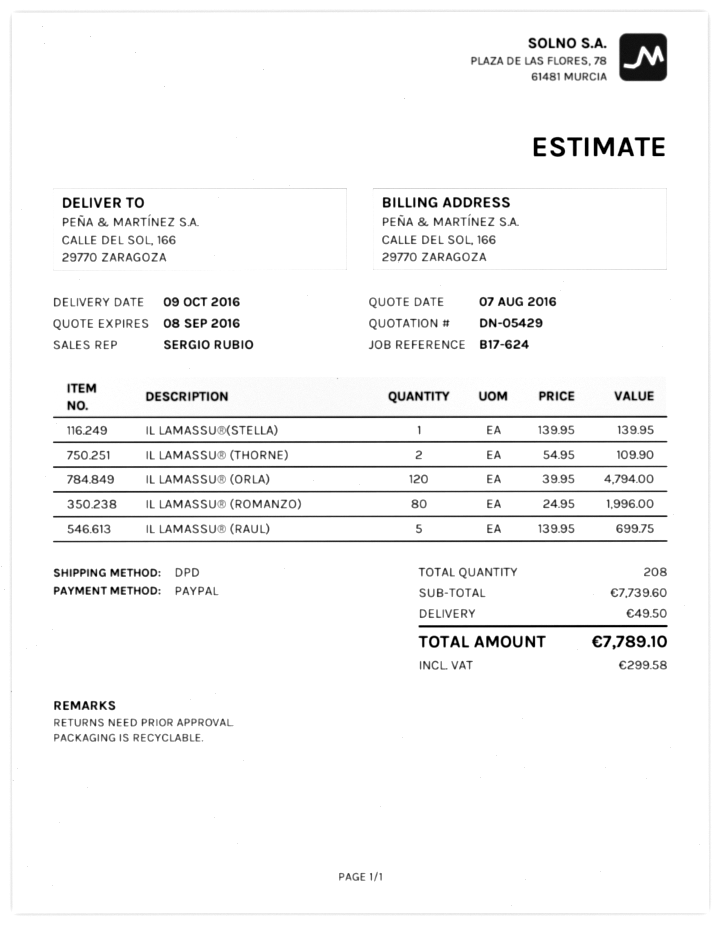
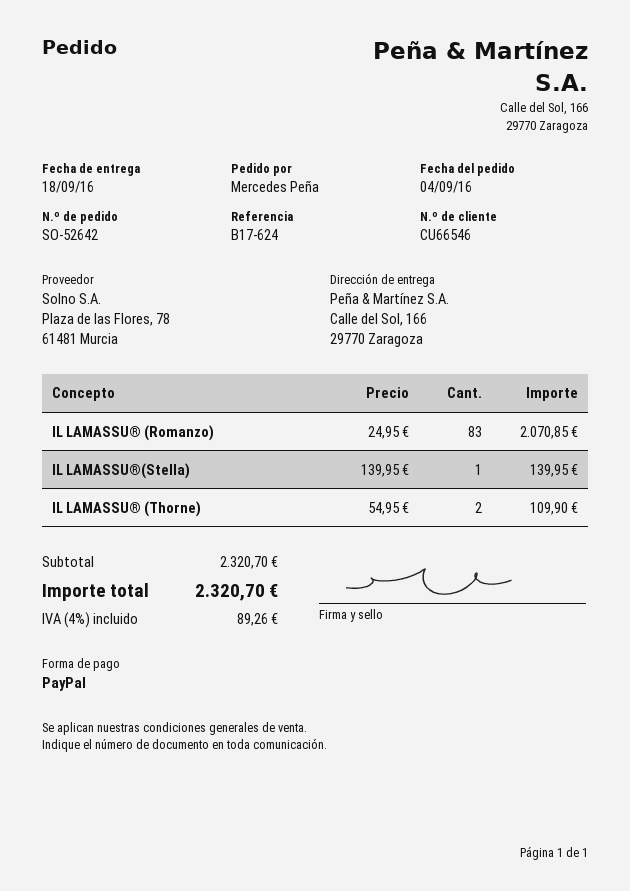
delivery date: 2016-10-09 -> 2016-09-18
IL LAMASSU® (ORLA): 120 x 39.95 = 4794.00 -> none
IL LAMASSU® (ROMANZO): 80 x 24.95 = 1996.00 -> 83 x 24.95 = 2070.85
IL LAMASSU® (RAUL): 5 x 139.95 = 699.75 -> none
subtotal: 7739.60 -> 2320.70
shipping: 49.50 -> none
tax: 299.58 -> 89.26
total: 7789.10 -> 2320.70

